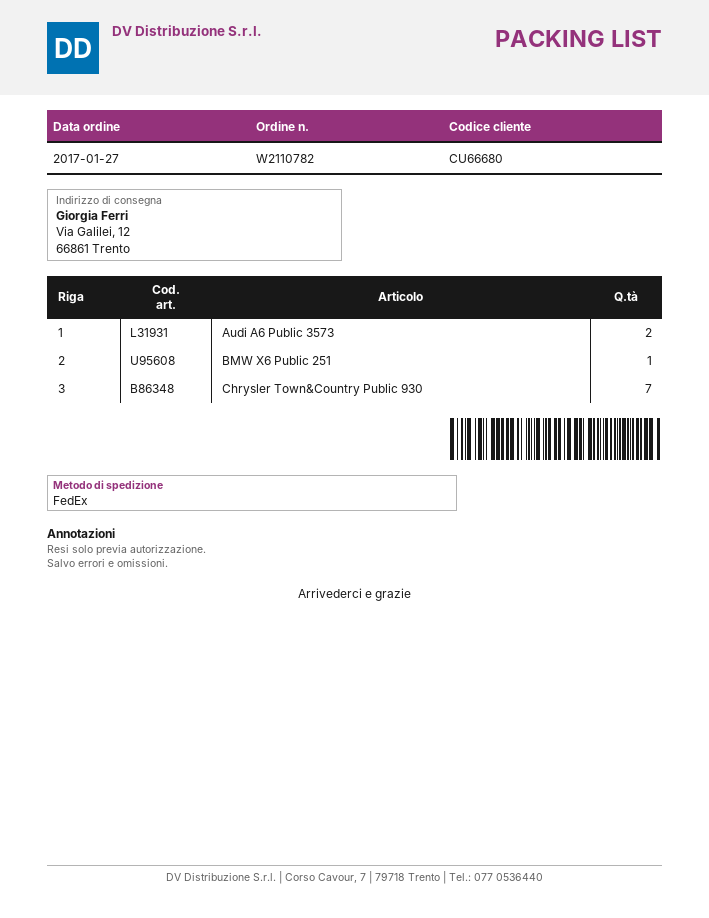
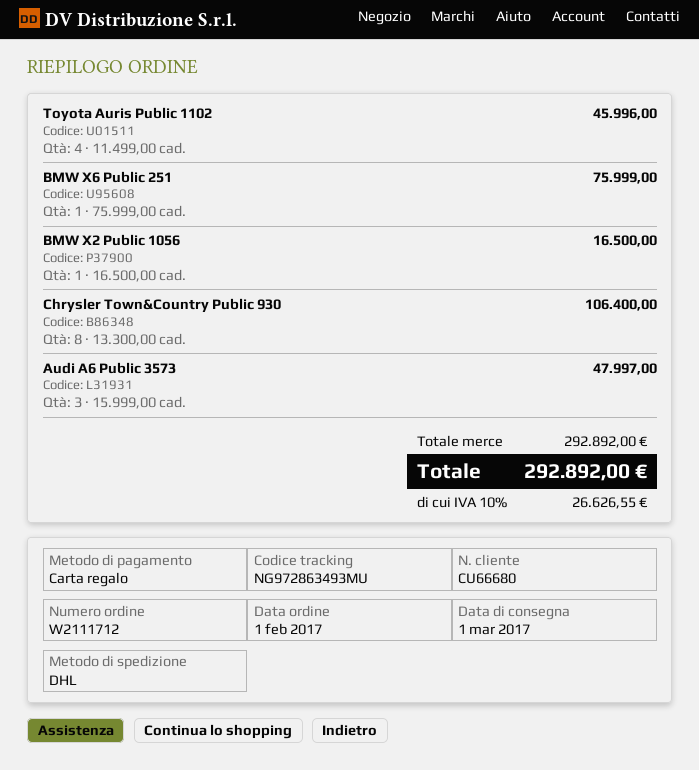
order number: W2110782 -> W2111712
order date: 2017-01-27 -> 2017-02-01
shipping method: FedEx -> DHL
Audi A6 Public 3573: 2 -> 3
Chrysler Town&Country Public 930: 7 -> 8
Toyota Auris Public 1102: none -> 4
BMW X2 Public 1056: none -> 1

